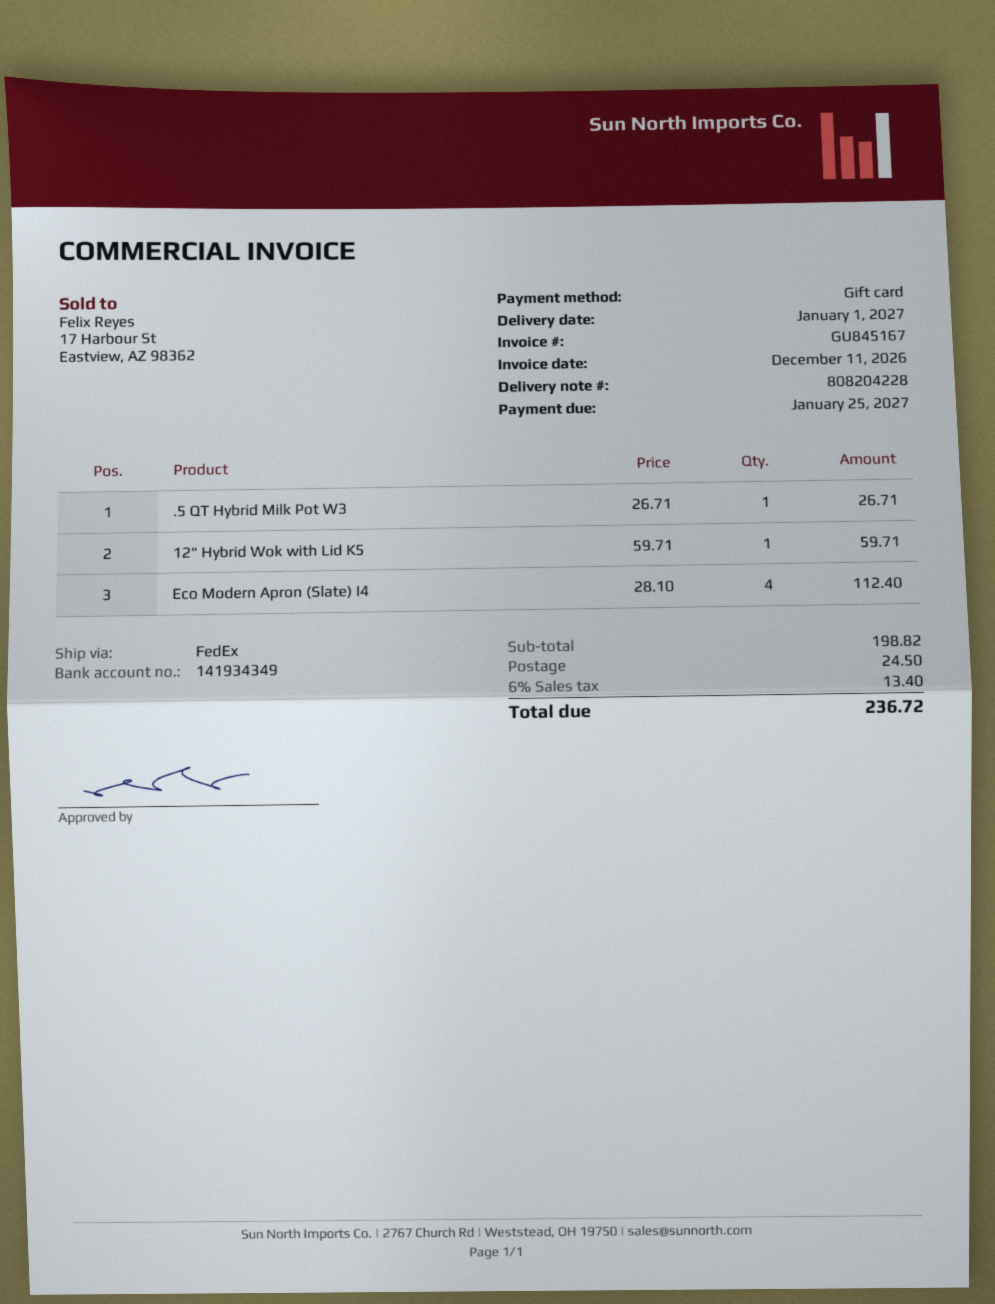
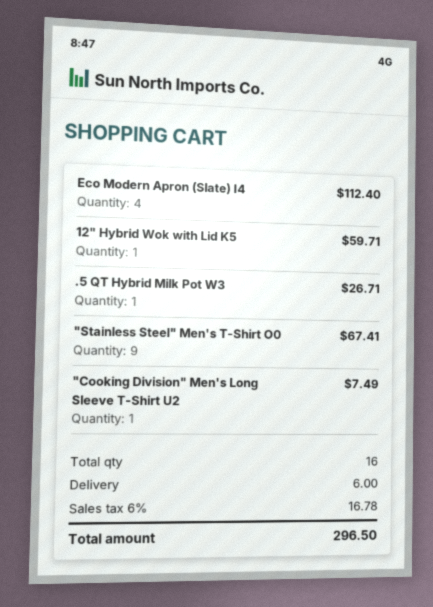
"Stainless Steel" Men's T-Shirt O0: none -> 9 for 67.41
"Cooking Division" Men's Long Sleeve T-Shirt U2: none -> 1 for 7.49
shipping: 24.50 -> 6.00
tax: 6% = 13.40 -> 6% = 16.78
total: 236.72 -> 296.50

